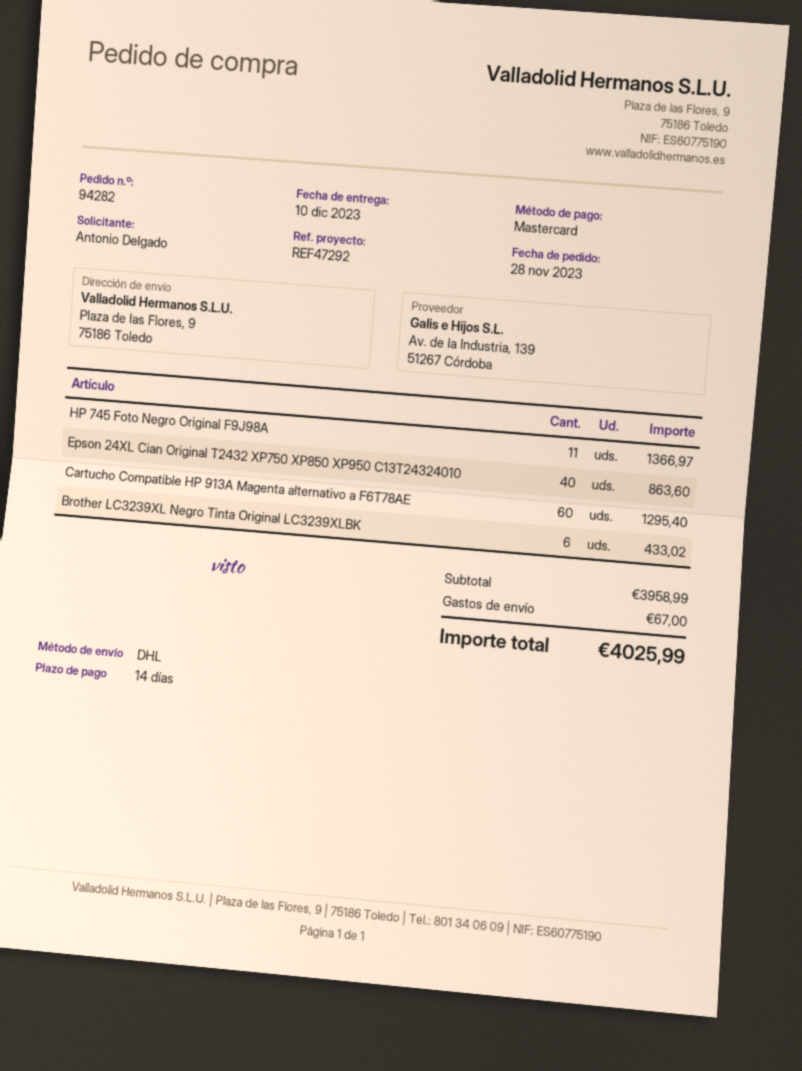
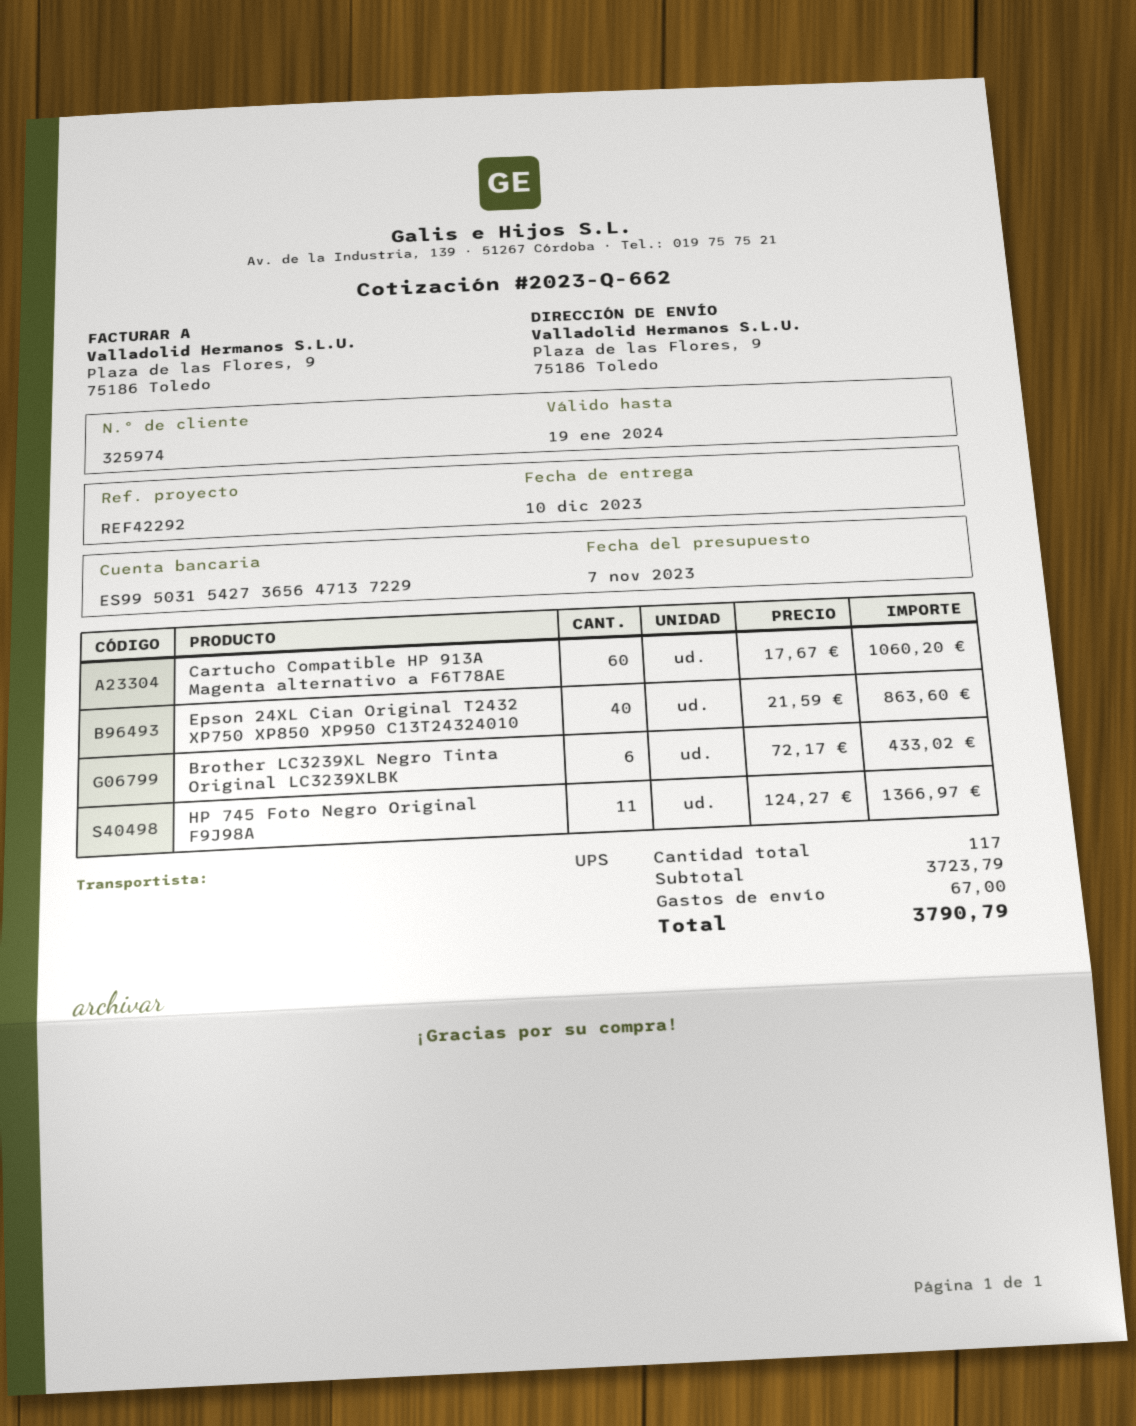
reference: REF47292 -> REF42292
shipping method: DHL -> UPS
Cartucho Compatible HP 913A Magenta alternativo a F6T78AE: 60 for 1295.40 -> 60 for 1060.20
subtotal: 3958.99 -> 3723.79
total: 4025.99 -> 3790.79

